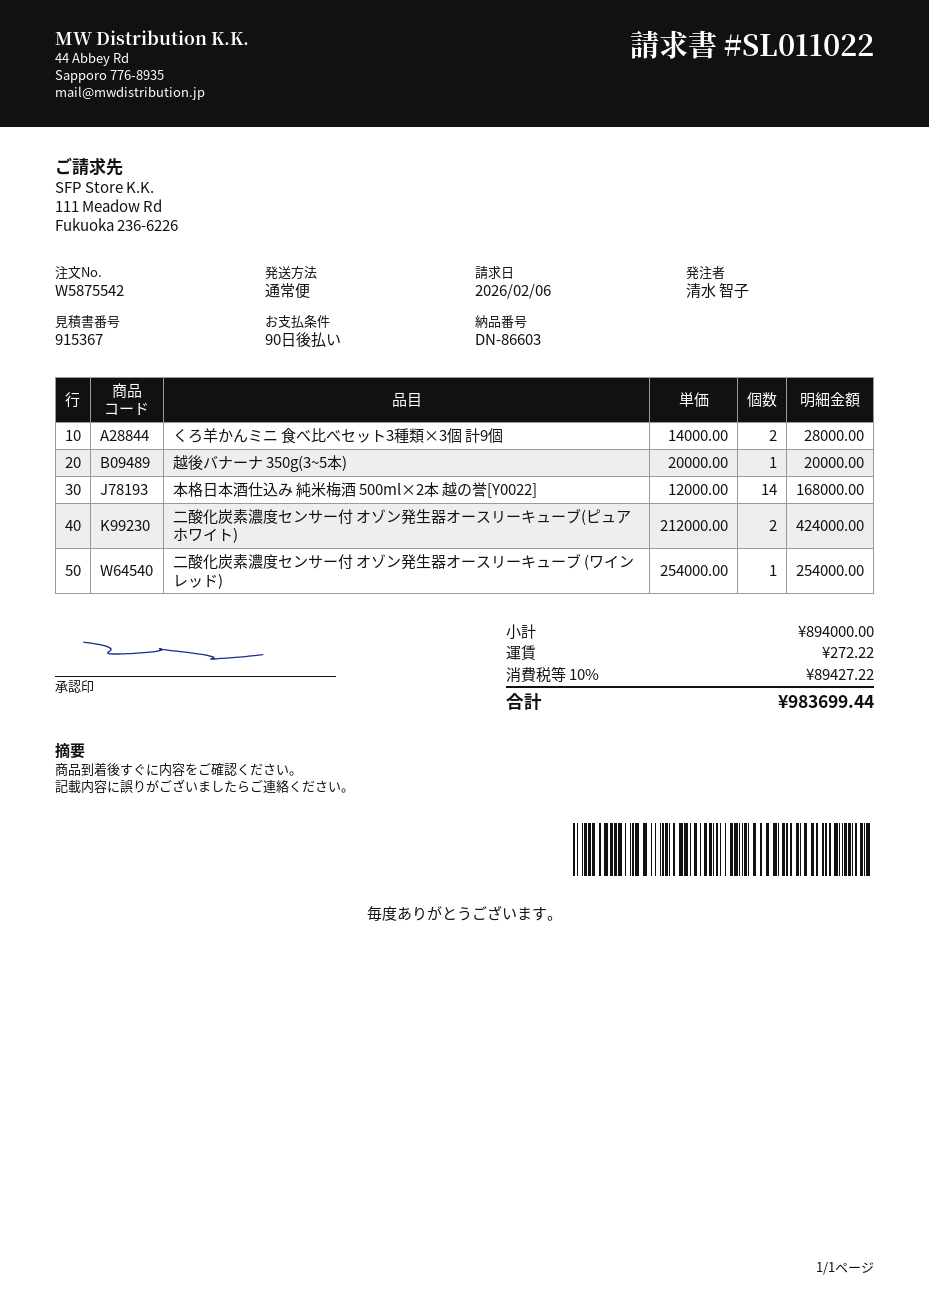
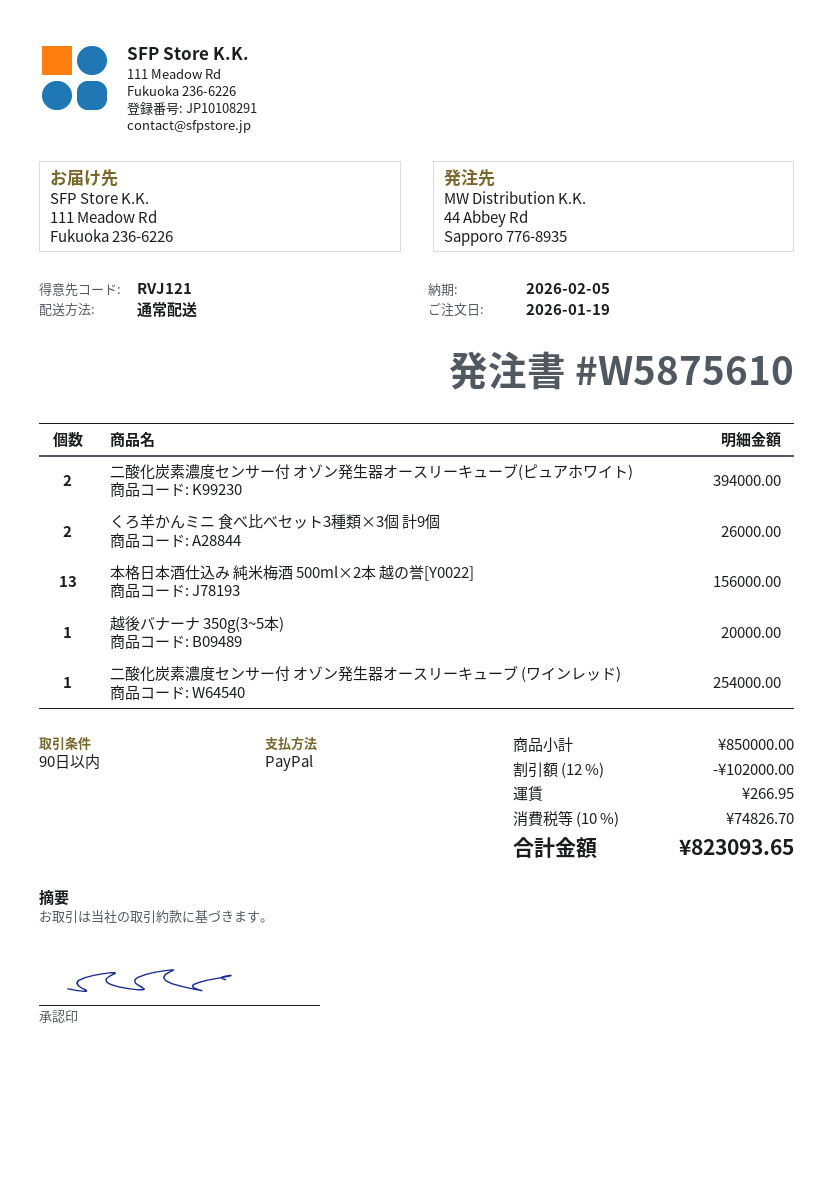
order number: W5875542 -> W5875610
くろ羊かんミニ 食べ比べセット3種類×3個 計9個: 2 for 28000.00 -> 2 for 26000.00
本格日本酒仕込み 純米梅酒 500ml×2本 越の誉[Y0022]: 14 for 168000.00 -> 13 for 156000.00
二酸化炭素濃度センサー付 オゾン発生器オースリーキューブ(ピュアホワイト): 2 for 424000.00 -> 2 for 394000.00
subtotal: 894000.00 -> 850000.00
discount: none -> 12% = 102000.00
shipping: 272.22 -> 266.95
tax: 10% = 89427.22 -> 10% = 74826.70
total: 983699.44 -> 823093.65

